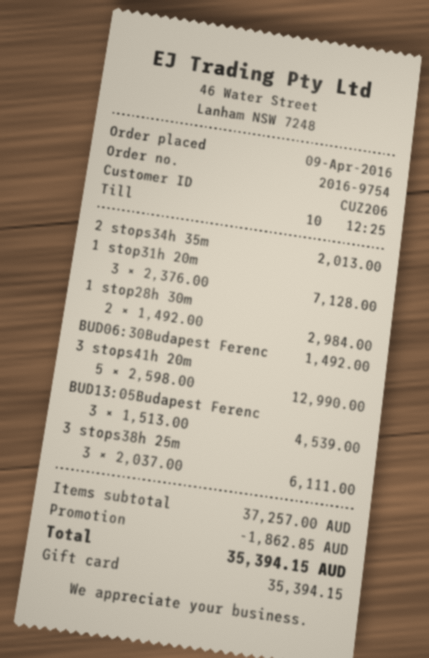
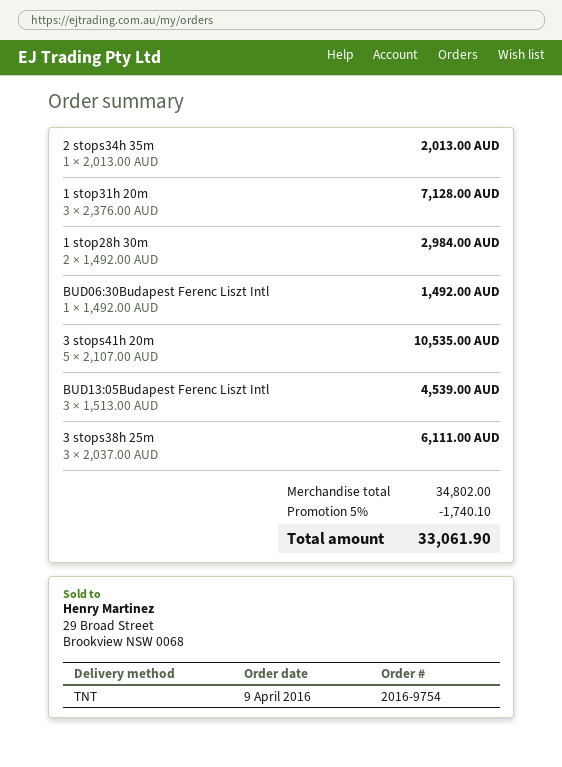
3 stops41h 20m: 5 x 2598.00 = 12990.00 -> 5 x 2107.00 = 10535.00
subtotal: 37257.00 -> 34802.00
discount: 1862.85 -> 1740.10
total: 35394.15 -> 33061.90

